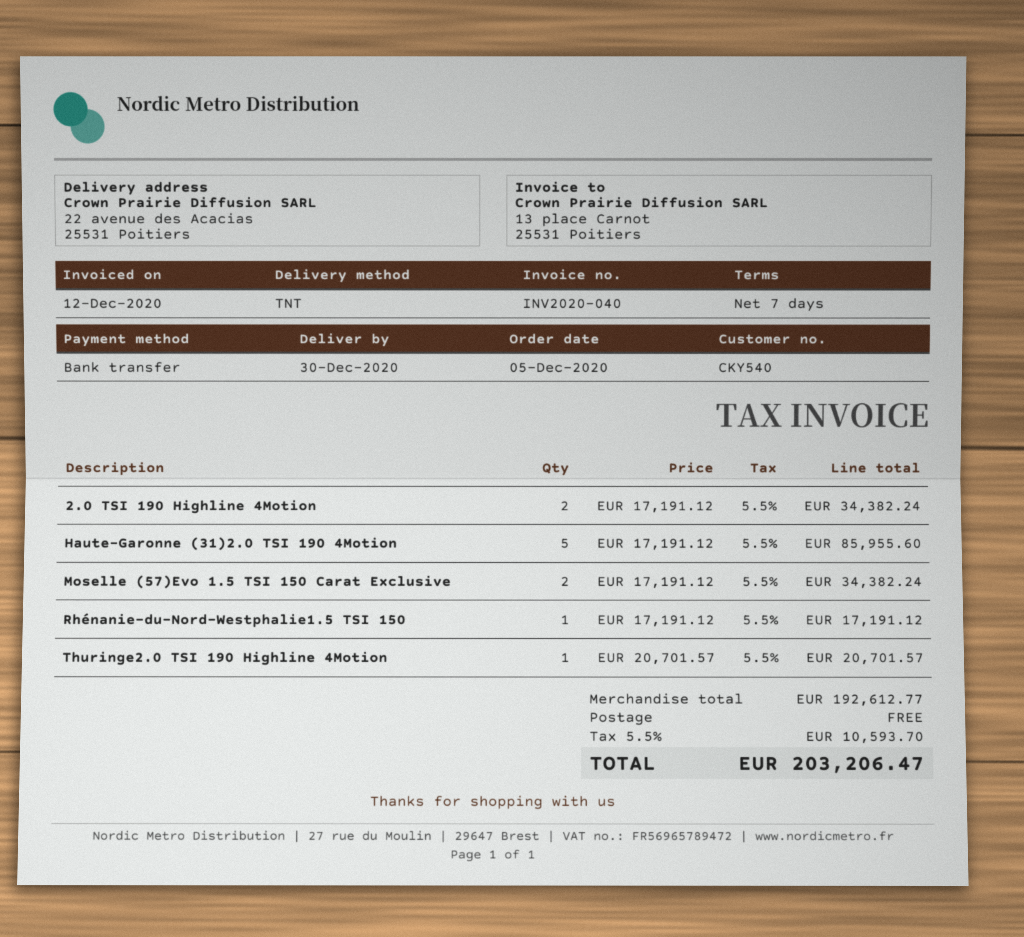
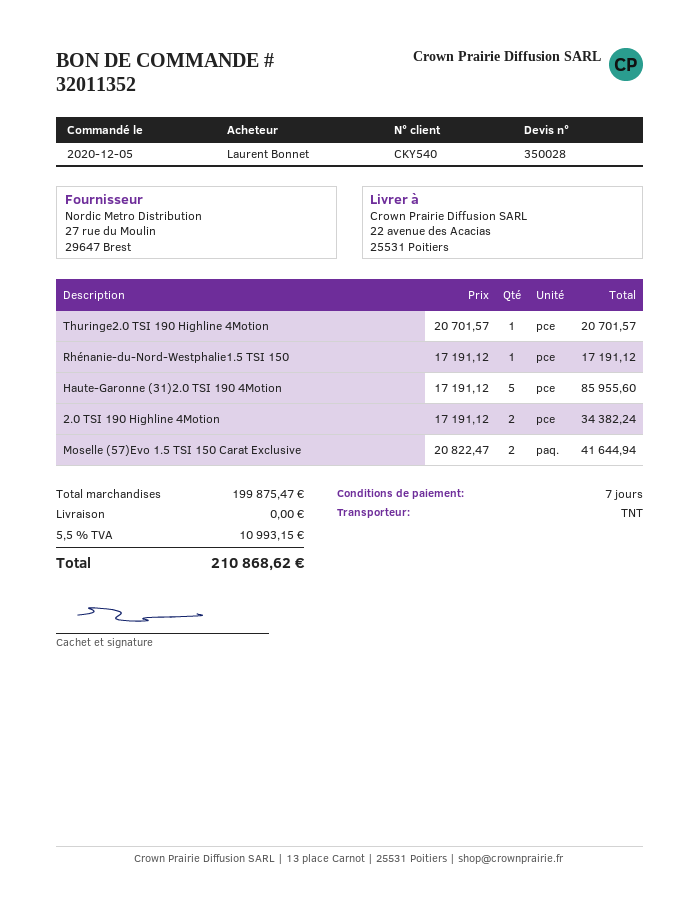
Moselle (57)Evo 1.5 TSI 150 Carat Exclusive: 2 x 17191.12 = 34382.24 -> 2 x 20822.47 = 41644.94
subtotal: 192612.77 -> 199875.47
tax: 5.5% = 10593.70 -> 5.5% = 10993.15
total: 203206.47 -> 210868.62

